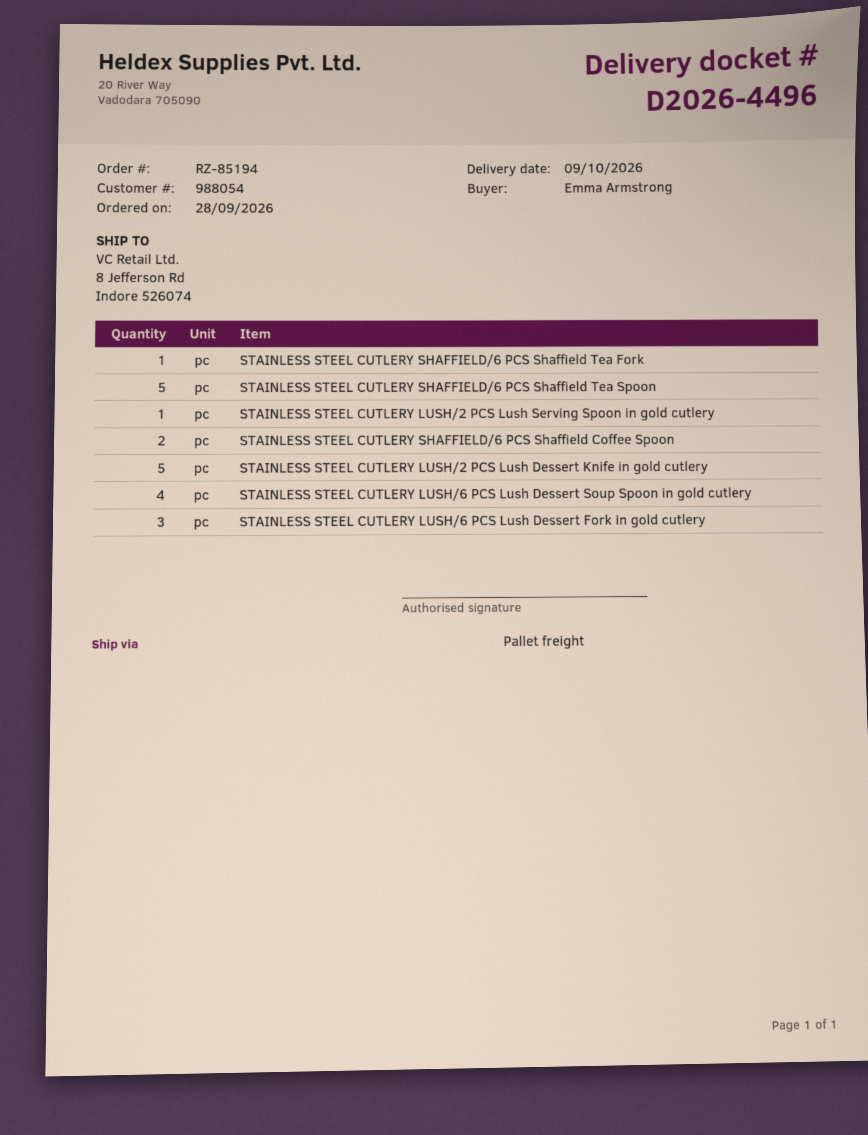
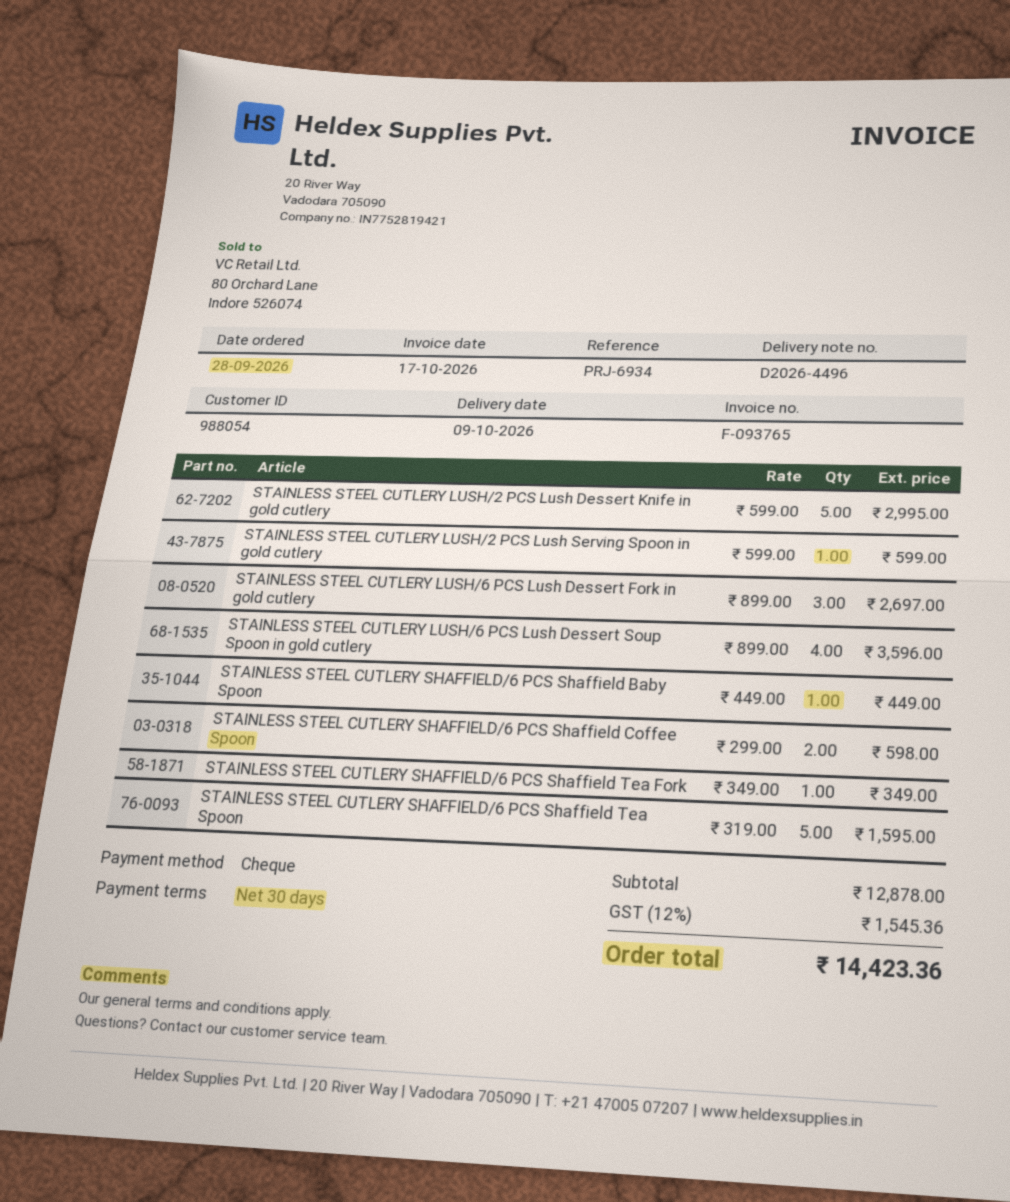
STAINLESS STEEL CUTLERY SHAFFIELD/6 PCS Shaffield Baby Spoon: none -> 1

